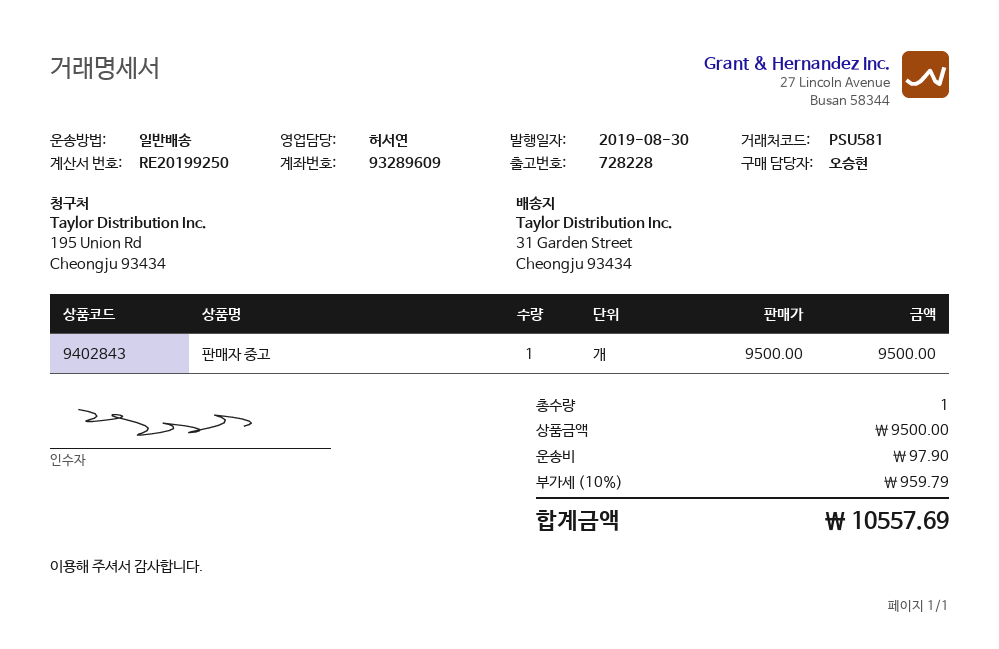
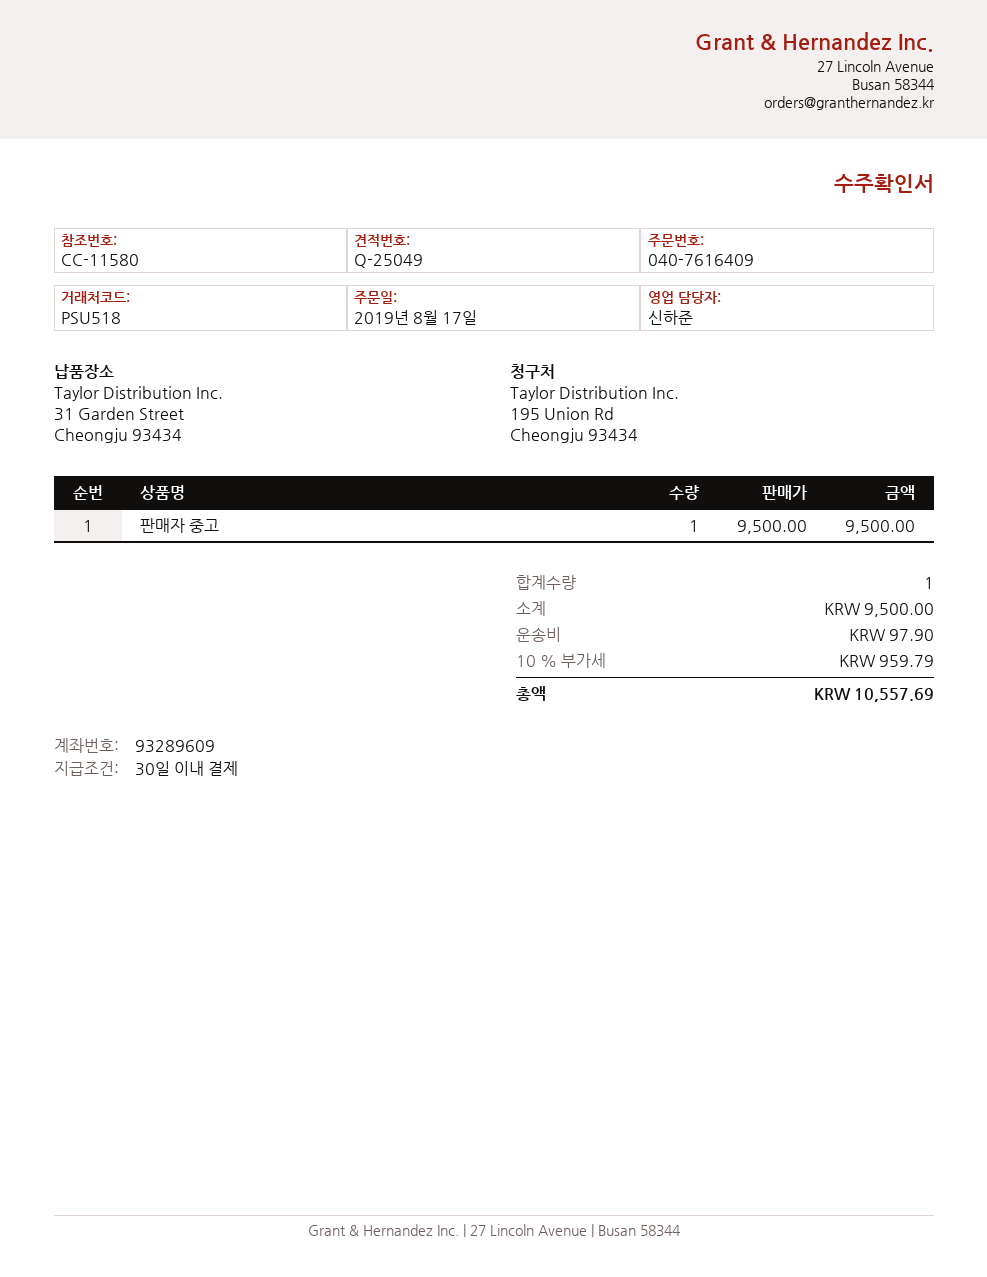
customer number: PSU581 -> PSU518
sales rep: 허서연 -> 신하준

